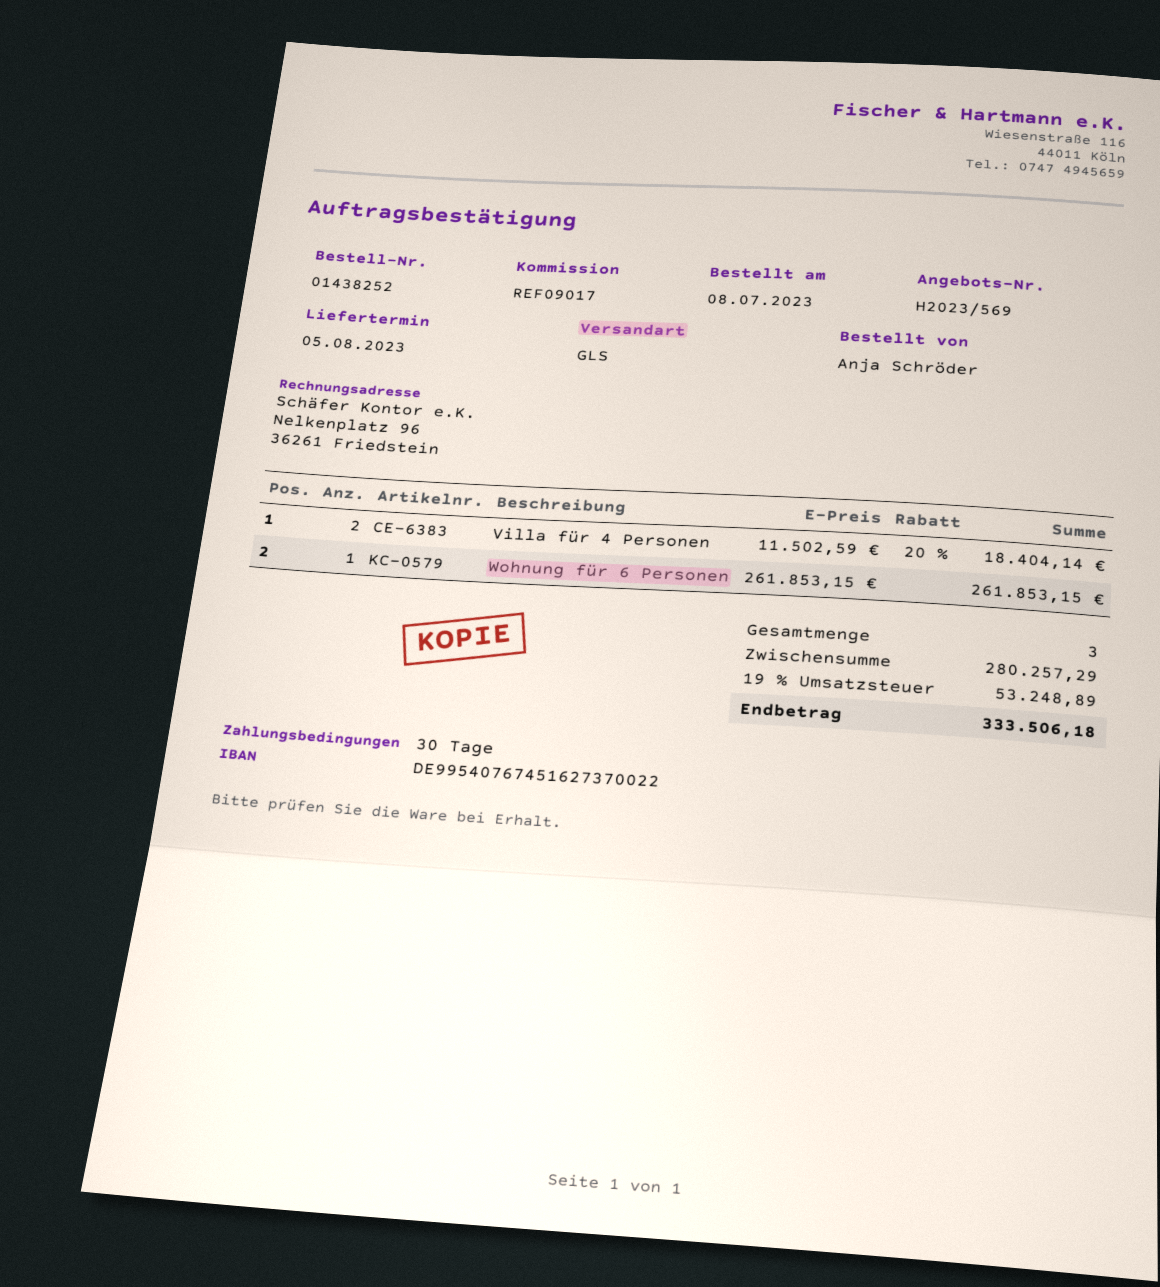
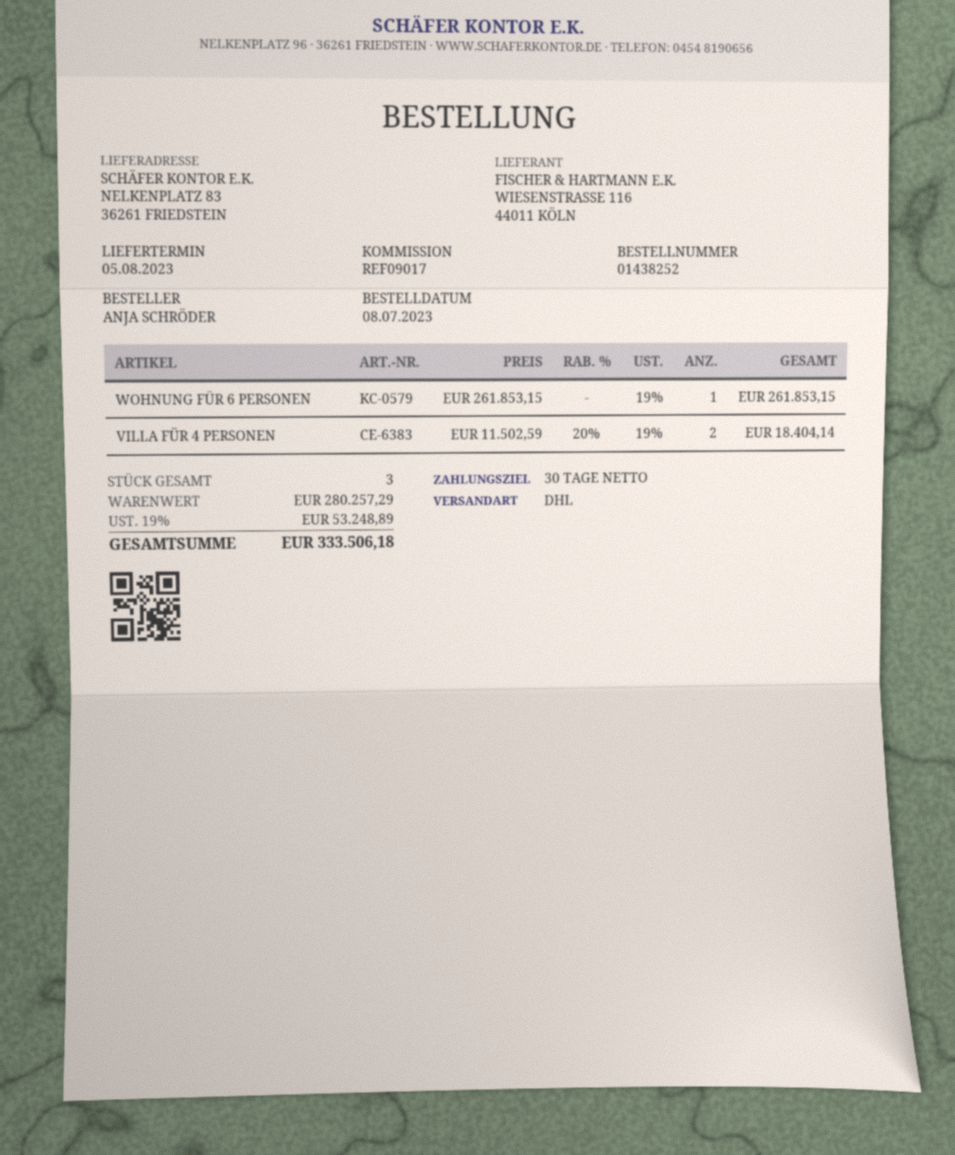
shipping method: GLS -> DHL

